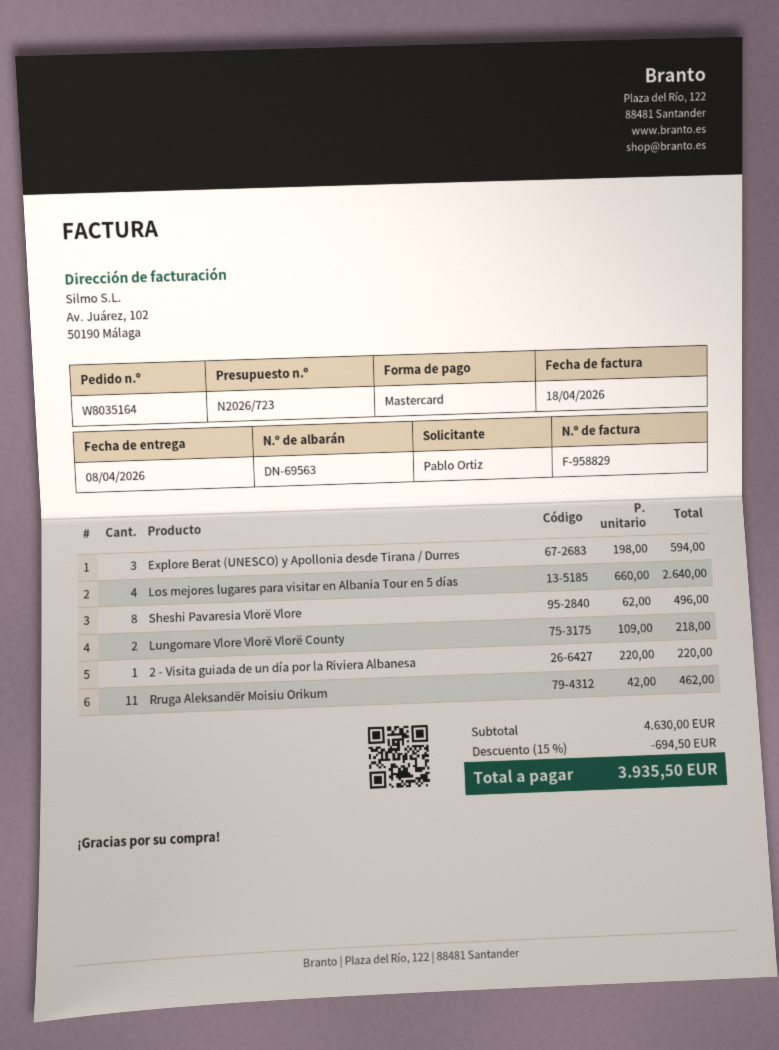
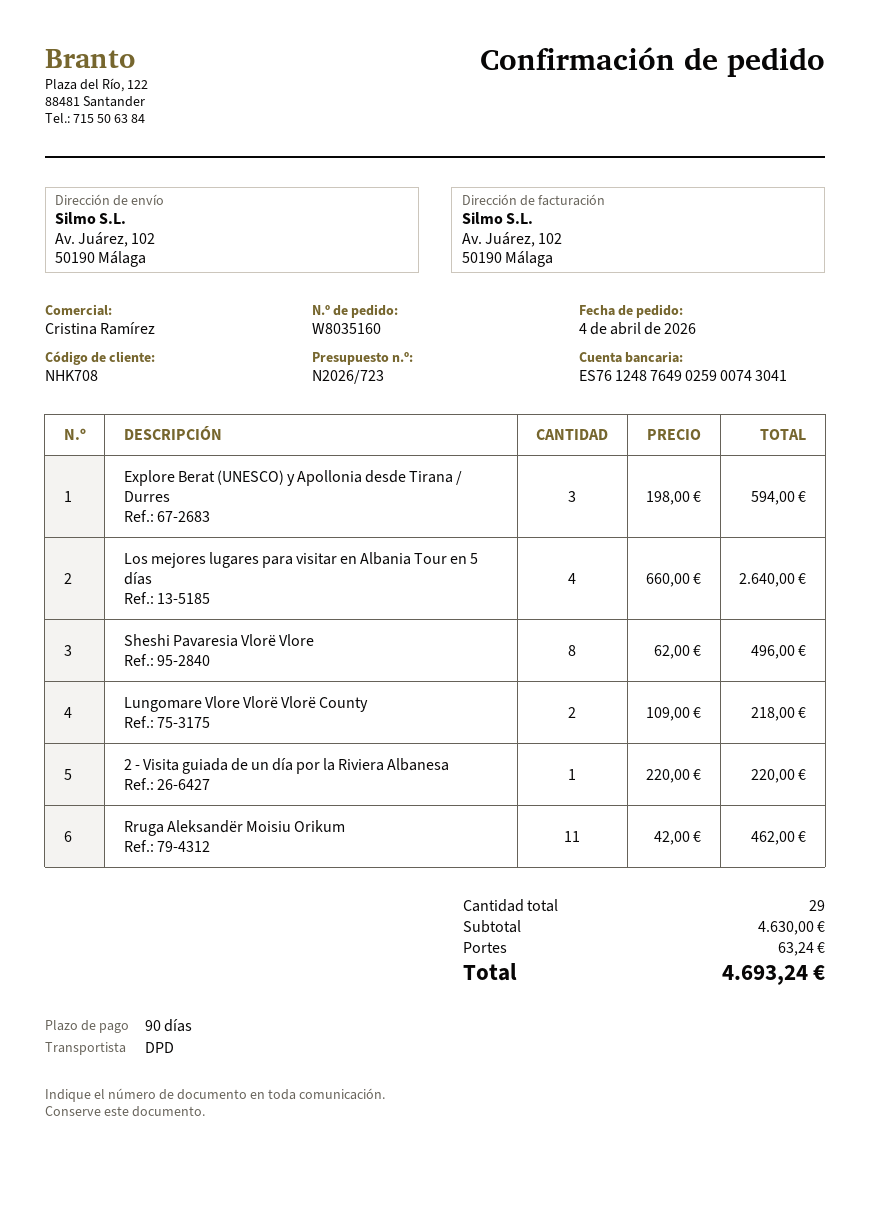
order number: W8035164 -> W8035160
discount: 15% = 694.50 -> none
shipping: none -> 63.24
total: 3935.50 -> 4693.24

